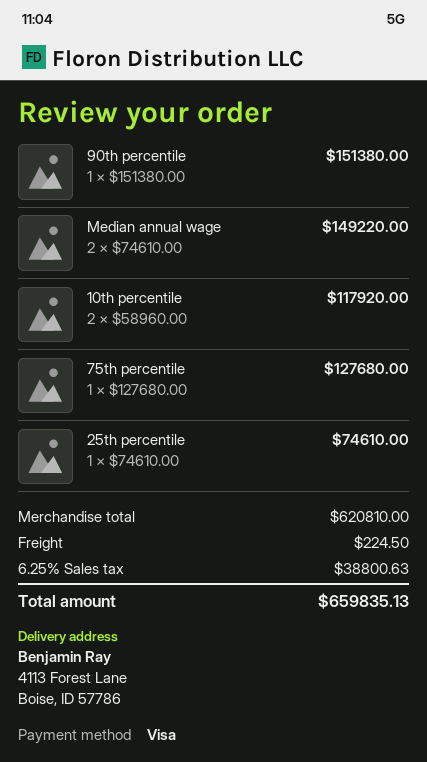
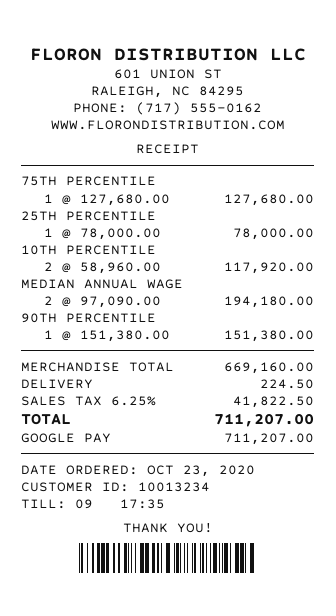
payment method: Visa -> Google Pay
Median annual wage: 2 x 74610.00 = 149220.00 -> 2 x 97090.00 = 194180.00
25th percentile: 1 x 74610.00 = 74610.00 -> 1 x 78000.00 = 78000.00
subtotal: 620810.00 -> 669160.00
tax: 6.25% = 38800.63 -> 6.25% = 41822.50
total: 659835.13 -> 711207.00

